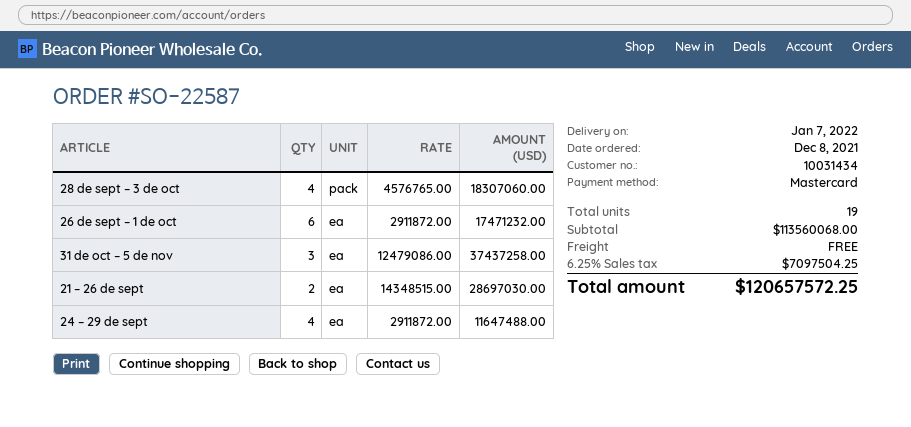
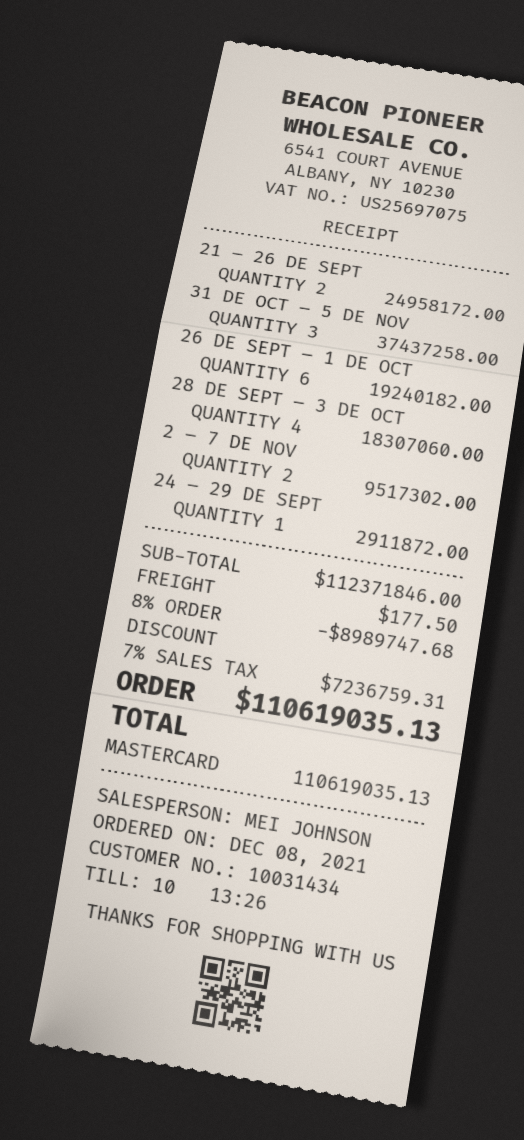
26 de sept – 1 de oct: 6 for 17471232.00 -> 6 for 19240182.00
21 – 26 de sept: 2 for 28697030.00 -> 2 for 24958172.00
24 – 29 de sept: 4 for 11647488.00 -> 1 for 2911872.00
2 – 7 DE NOV: none -> 2 for 9517302.00
subtotal: 113560068.00 -> 112371846.00
discount: none -> 8% = 8989747.68
shipping: 0.00 -> 177.50
tax: 6.25% = 7097504.25 -> 7% = 7236759.31
total: 120657572.25 -> 110619035.13

